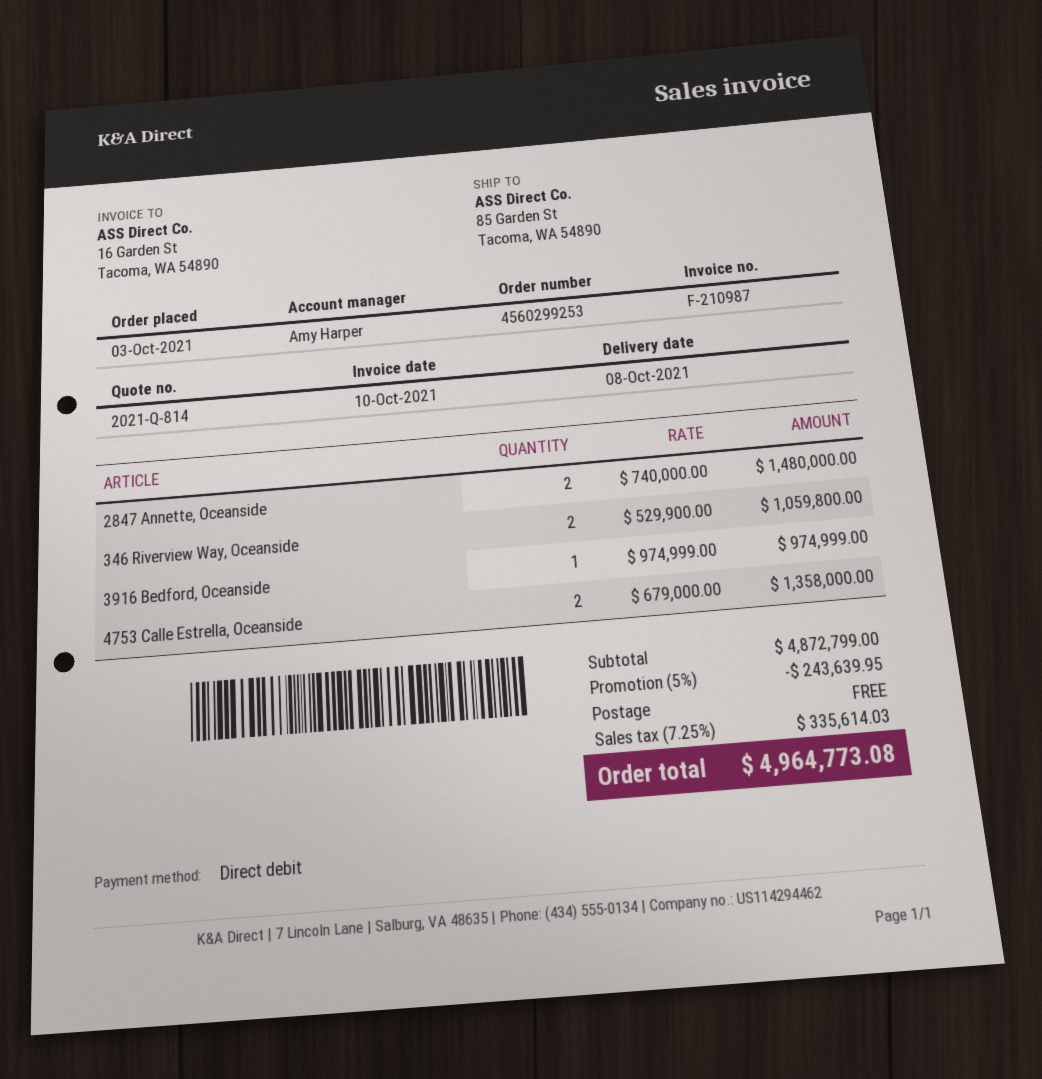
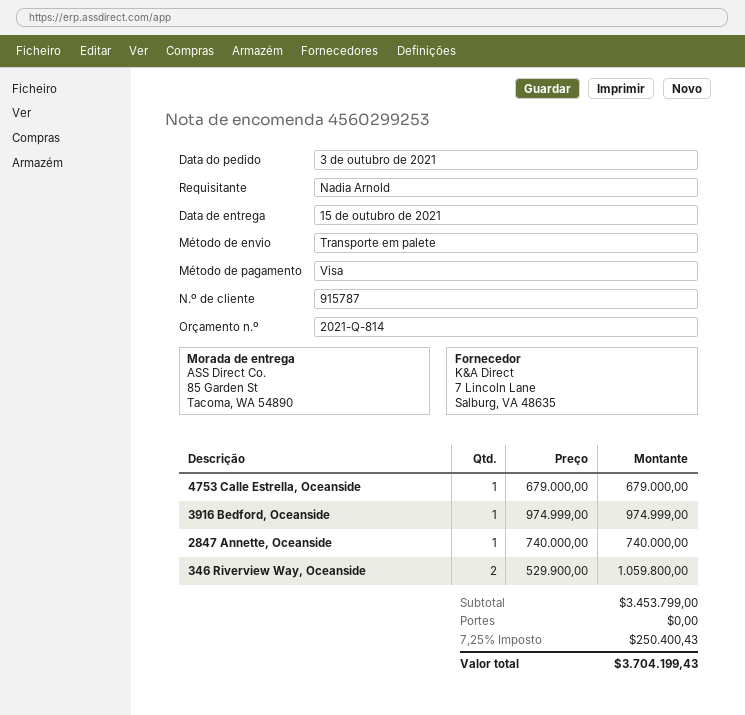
delivery date: 2021-10-08 -> 2021-10-15
payment method: direct debit -> Visa
2847 Annette, Oceanside: 2 x 740000.00 = 1480000.00 -> 1 x 740000.00 = 740000.00
4753 Calle Estrella, Oceanside: 2 x 679000.00 = 1358000.00 -> 1 x 679000.00 = 679000.00
subtotal: 4872799.00 -> 3453799.00
discount: 5% = 243639.95 -> none
tax: 7.25% = 335614.03 -> 7.25% = 250400.43
total: 4964773.08 -> 3704199.43

